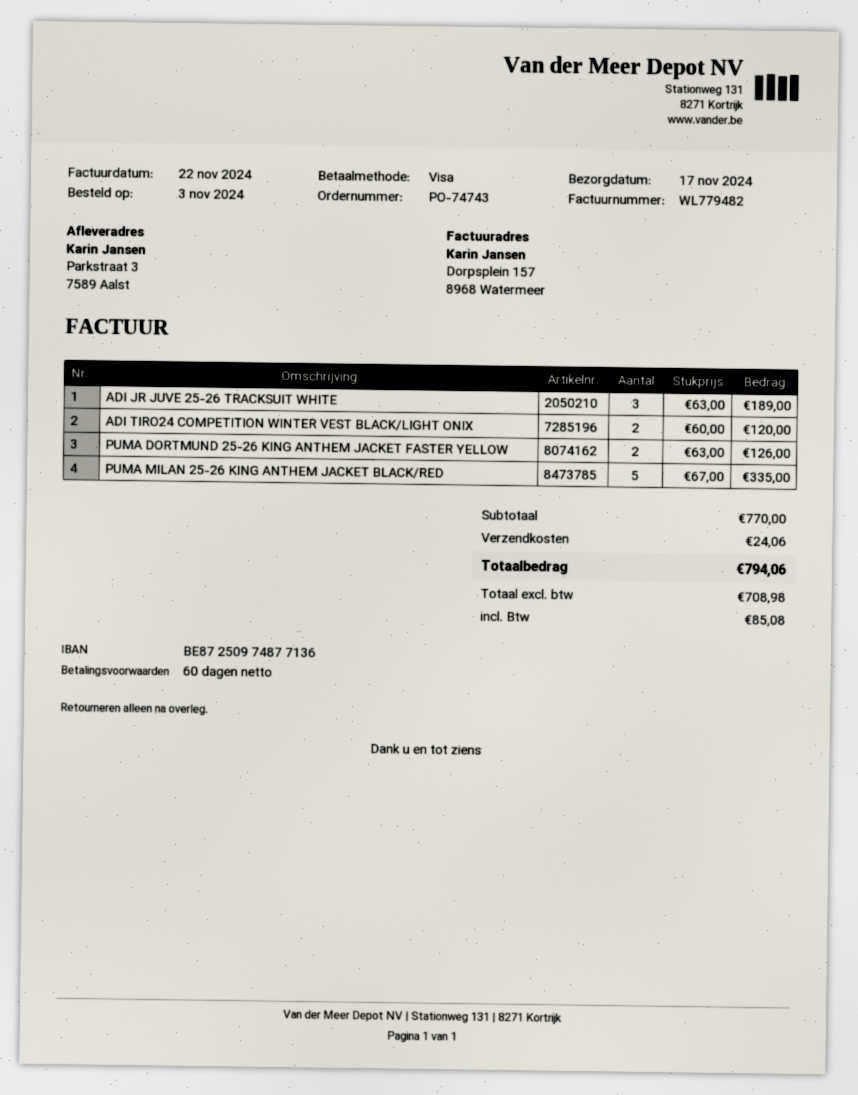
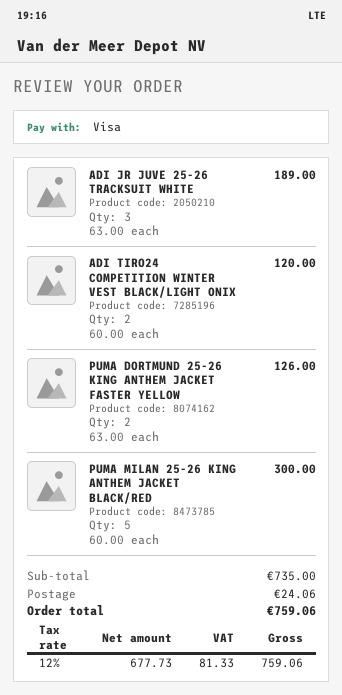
PUMA MILAN 25-26 KING ANTHEM JACKET BLACK/RED: 5 x 67.00 = 335.00 -> 5 x 60.00 = 300.00
subtotal: 770.00 -> 735.00
net: 708.98 -> 677.73
tax: 85.08 -> 81.33
total: 794.06 -> 759.06

